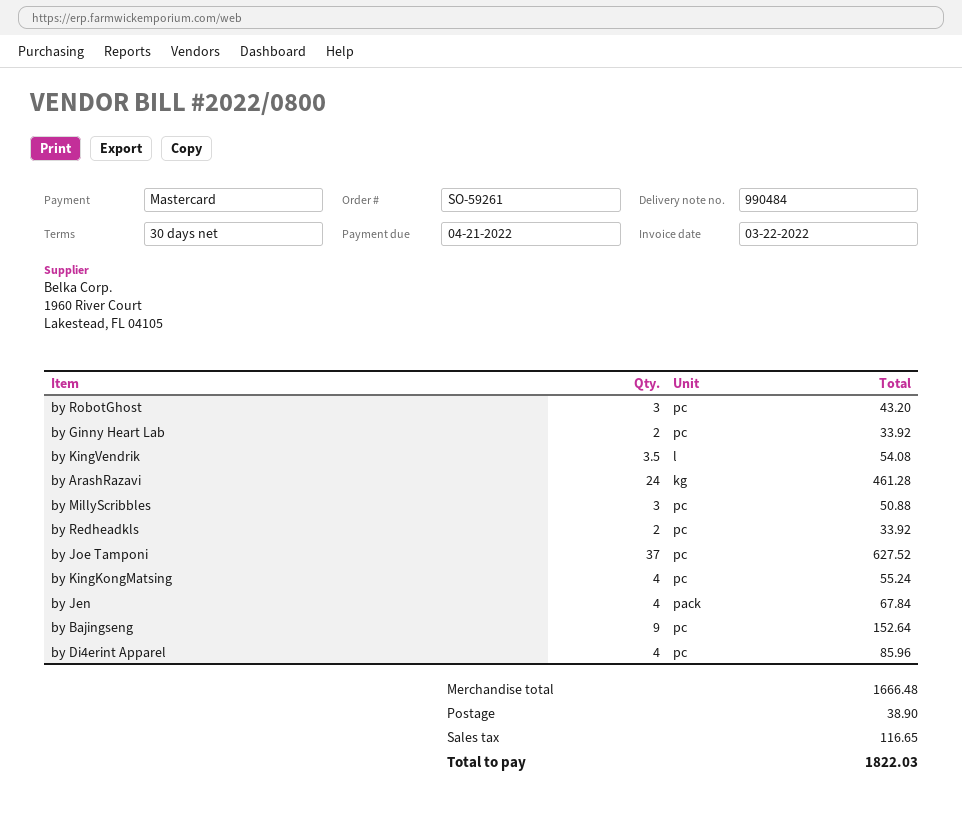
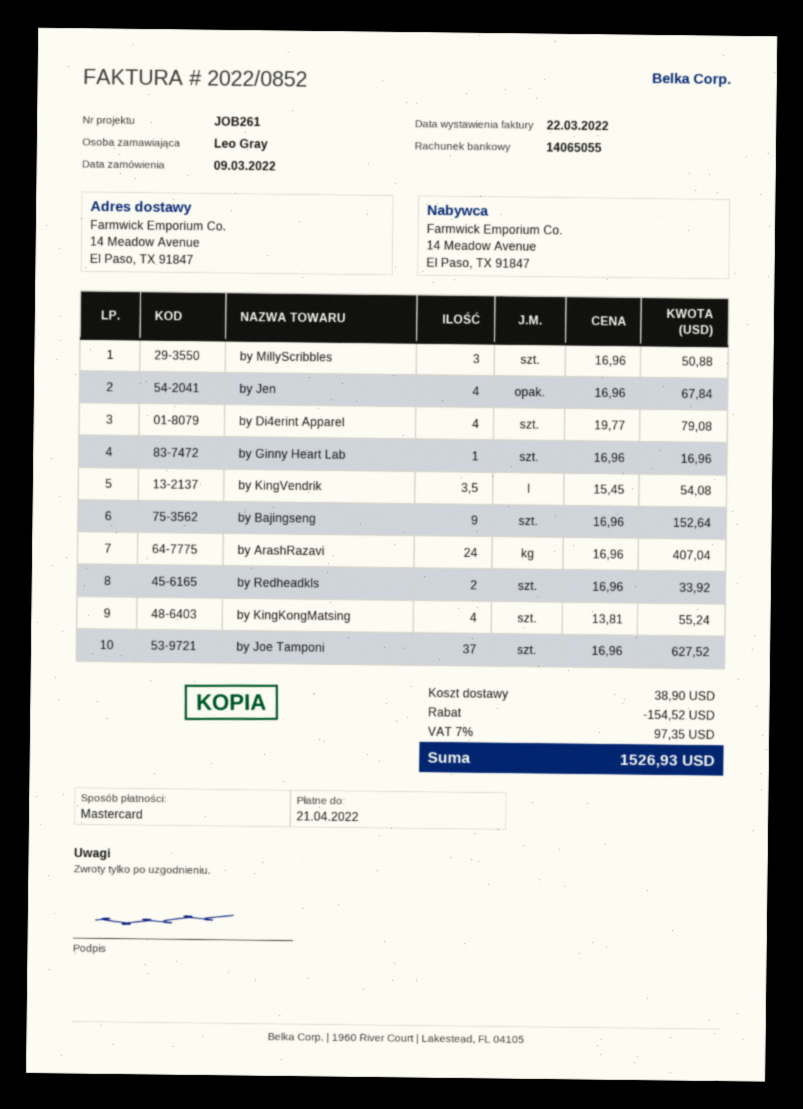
invoice number: 2022/0800 -> 2022/0852
by RobotGhost: 3 for 43.20 -> none
by Ginny Heart Lab: 2 for 33.92 -> 1 for 16.96
by ArashRazavi: 24 for 461.28 -> 24 for 407.04
by Di4erint Apparel: 4 for 85.96 -> 4 for 79.08
discount: none -> 154.52
tax: 116.65 -> 97.35
total: 1822.03 -> 1526.93

